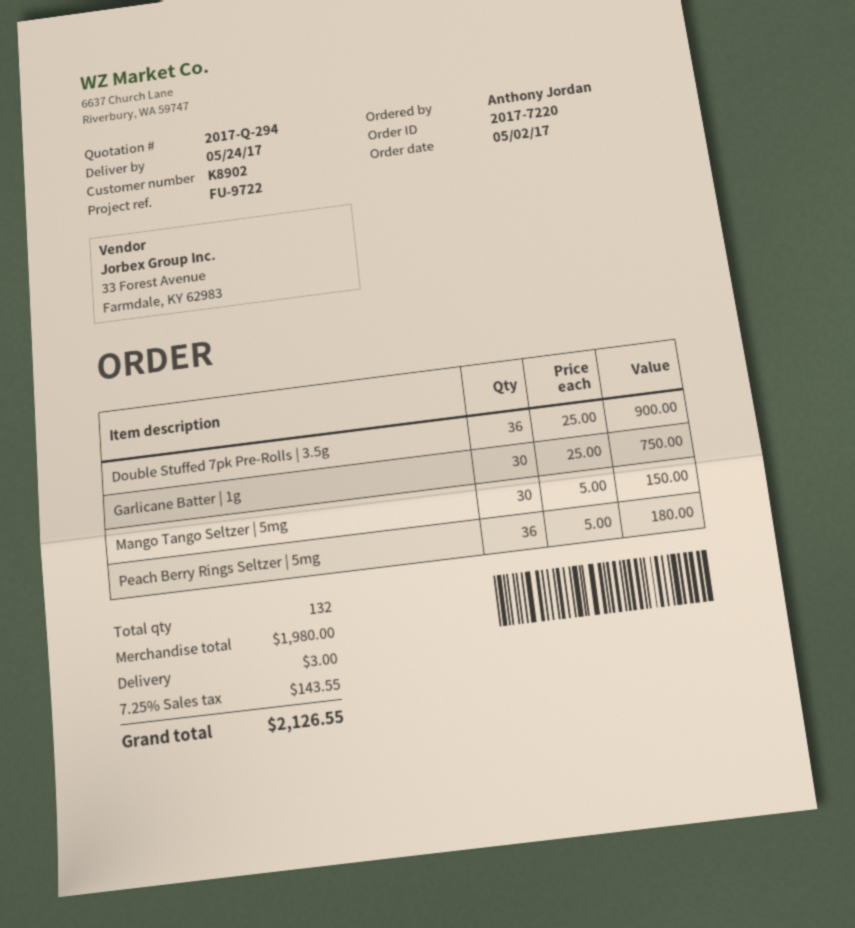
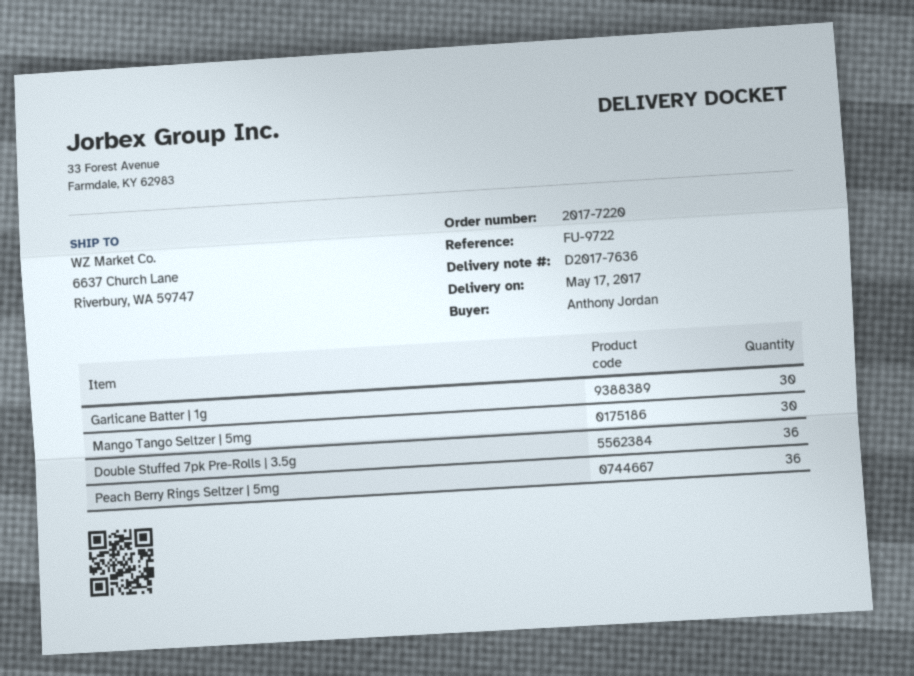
delivery date: 2017-05-24 -> 2017-05-17

